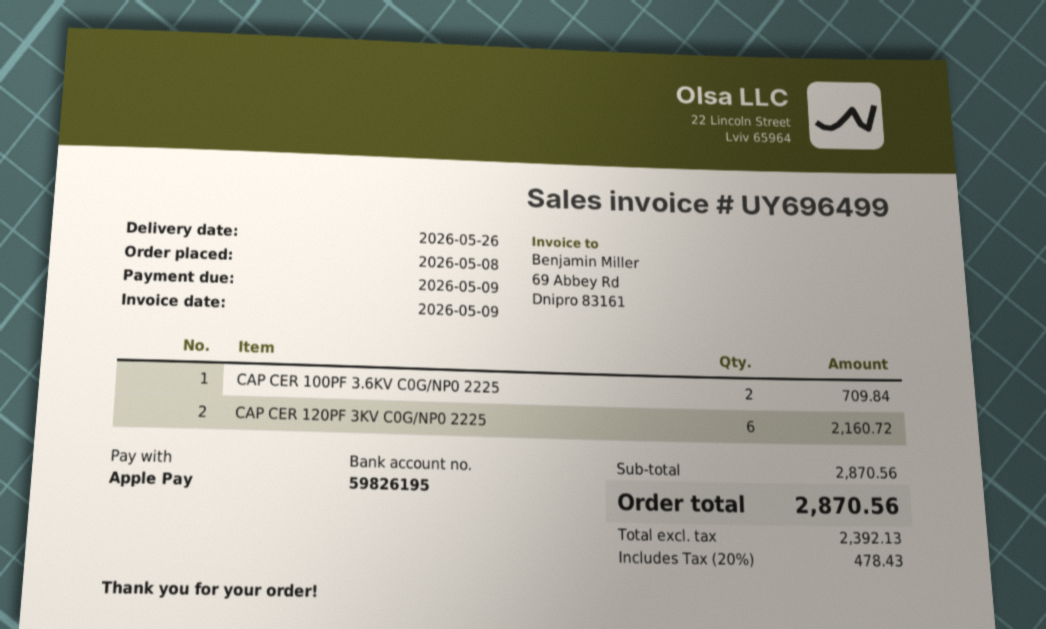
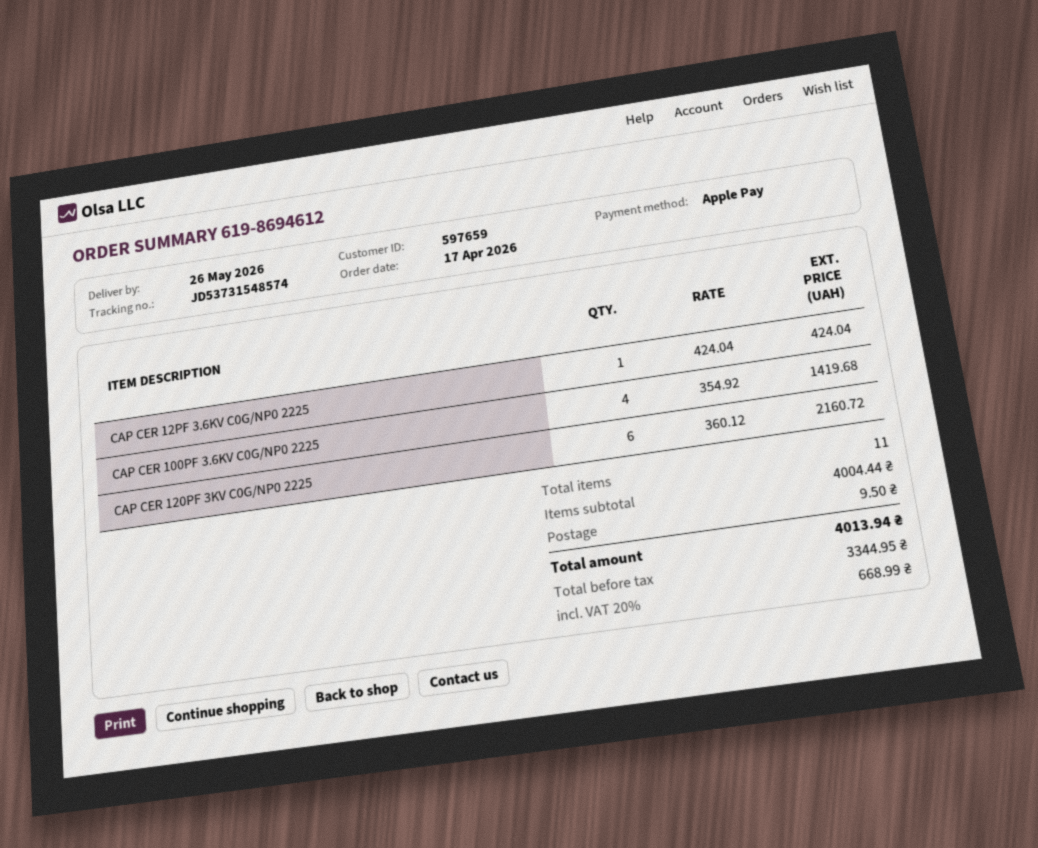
order date: 2026-05-08 -> 2026-04-17
CAP CER 100PF 3.6KV C0G/NP0 2225: 2 for 709.84 -> 4 for 1419.68
CAP CER 12PF 3.6KV C0G/NP0 2225: none -> 1 for 424.04
subtotal: 2870.56 -> 4004.44
shipping: none -> 9.50
net: 2392.13 -> 3344.95
tax: 20% = 478.43 -> 20% = 668.99
total: 2870.56 -> 4013.94

